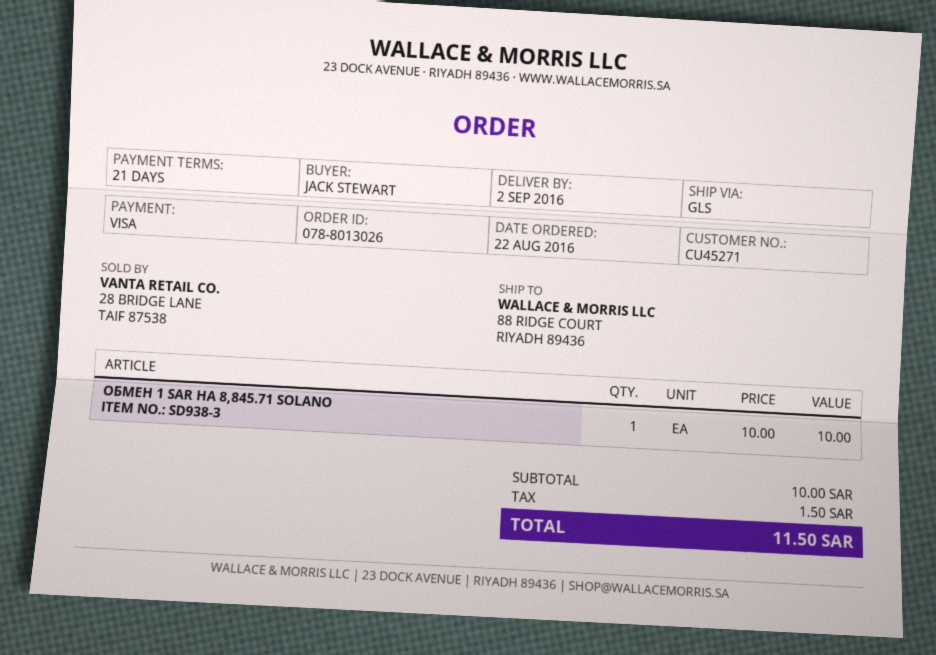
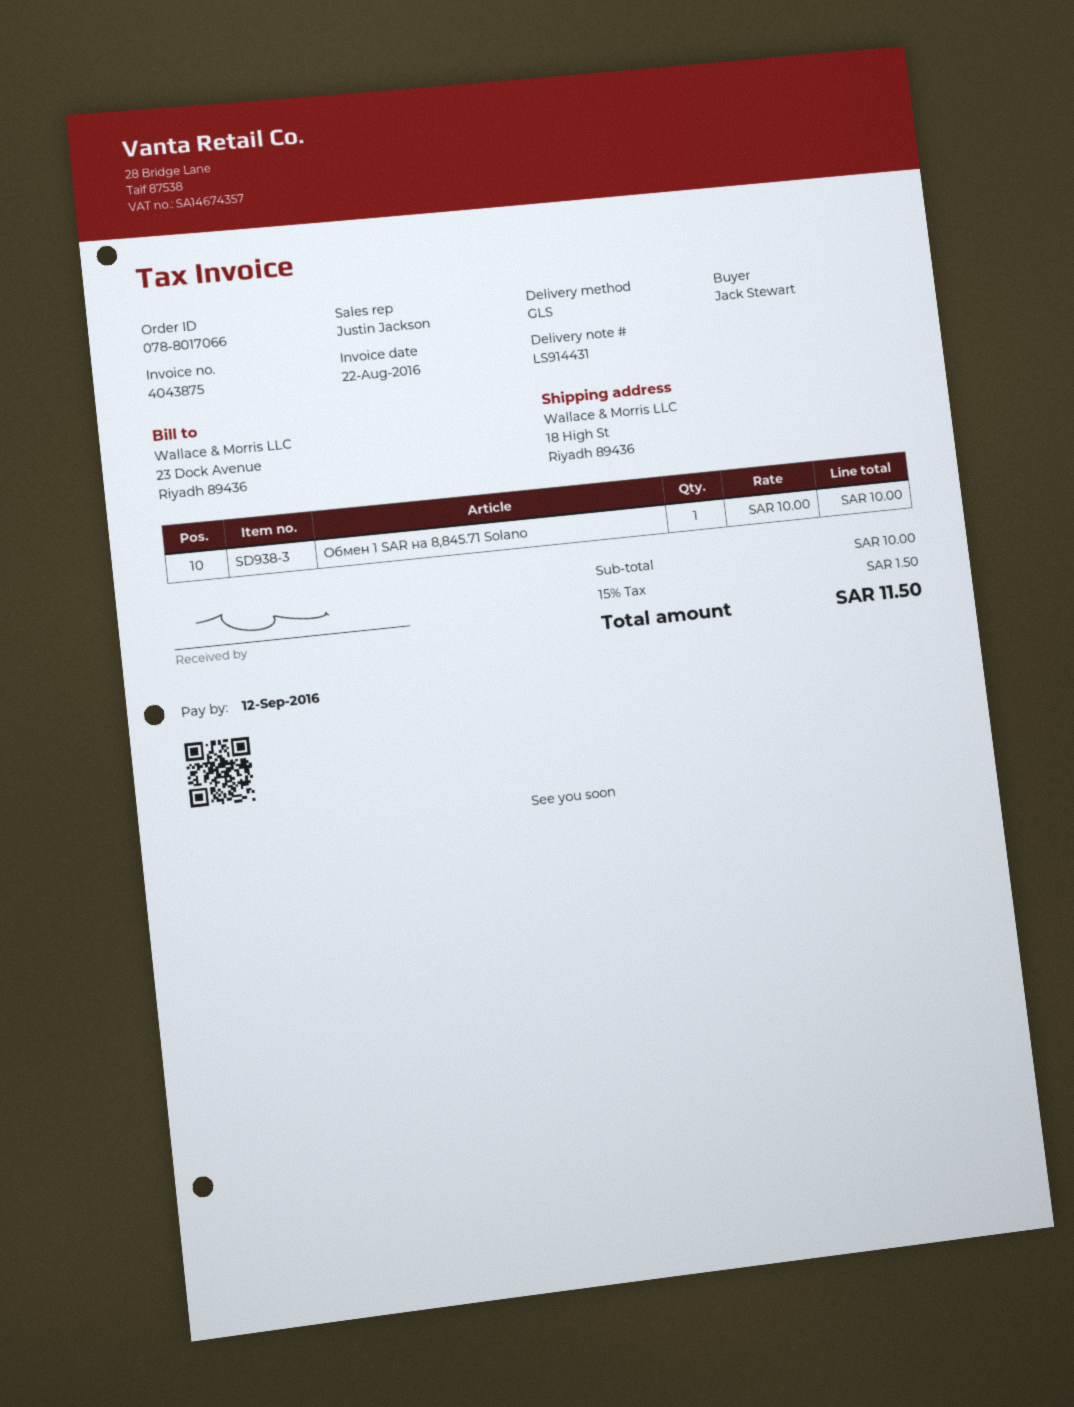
order number: 078-8013026 -> 078-8017066
ship to: 88 RIDGE COURT, RIYADH 89436 -> 18 High St, Riyadh 89436

